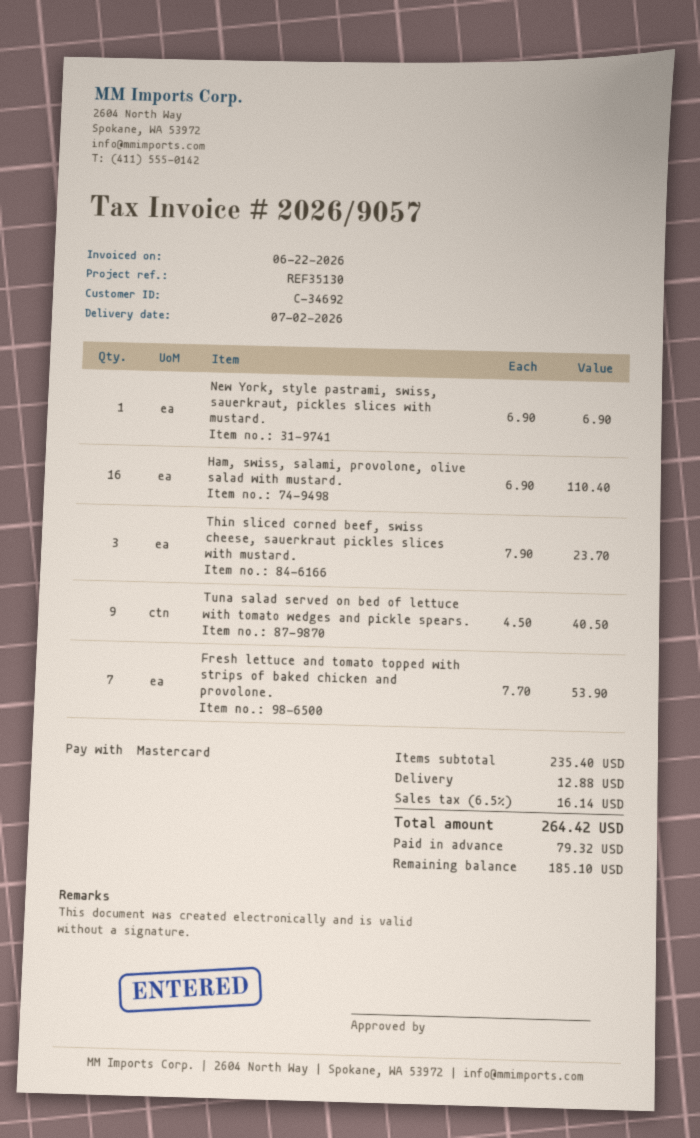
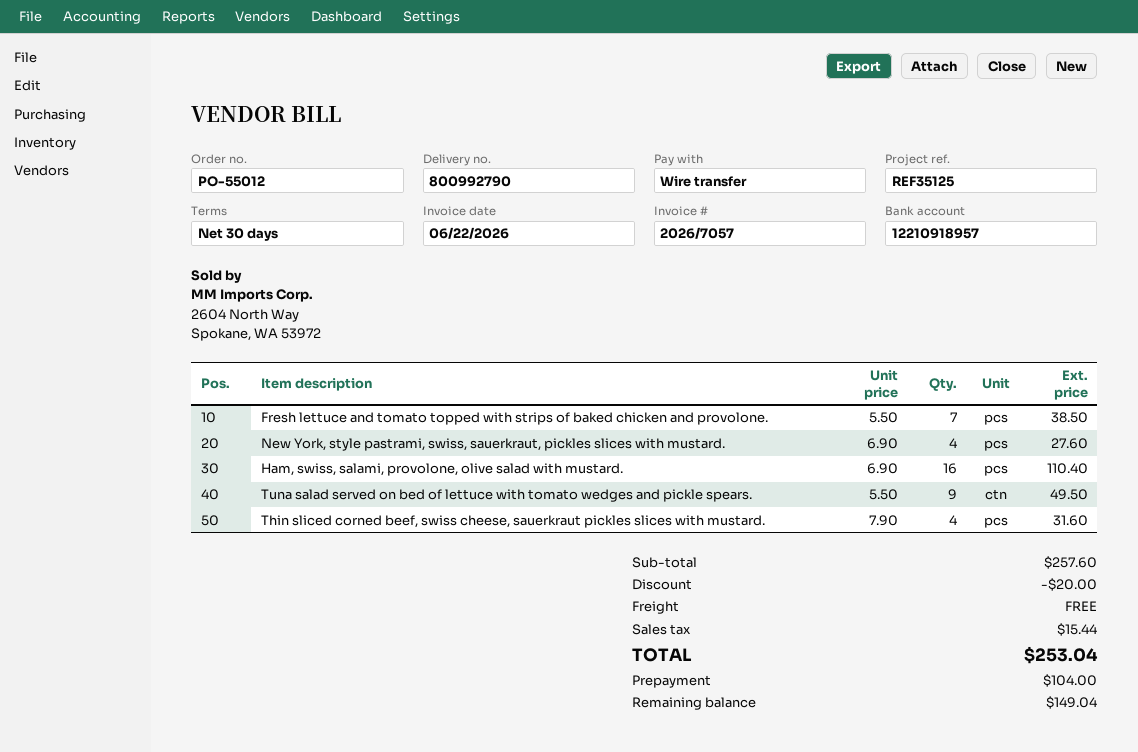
invoice number: 2026/9057 -> 2026/7057
reference: REF35130 -> REF35125
payment method: Mastercard -> bank transfer
New York, style pastrami, swiss, sauerkraut, pickles slices with mustard.: 1 x 6.90 = 6.90 -> 4 x 6.90 = 27.60
Thin sliced corned beef, swiss cheese, sauerkraut pickles slices with mustard.: 3 x 7.90 = 23.70 -> 4 x 7.90 = 31.60
Tuna salad served on bed of lettuce with tomato wedges and pickle spears.: 9 x 4.50 = 40.50 -> 9 x 5.50 = 49.50
Fresh lettuce and tomato topped with strips of baked chicken and provolone.: 7 x 7.70 = 53.90 -> 7 x 5.50 = 38.50
subtotal: 235.40 -> 257.60
discount: none -> 20.00
shipping: 12.88 -> 0.00
tax: 16.14 -> 15.44
total: 264.42 -> 253.04
deposit: 79.32 -> 104.00
balance: 185.10 -> 149.04

